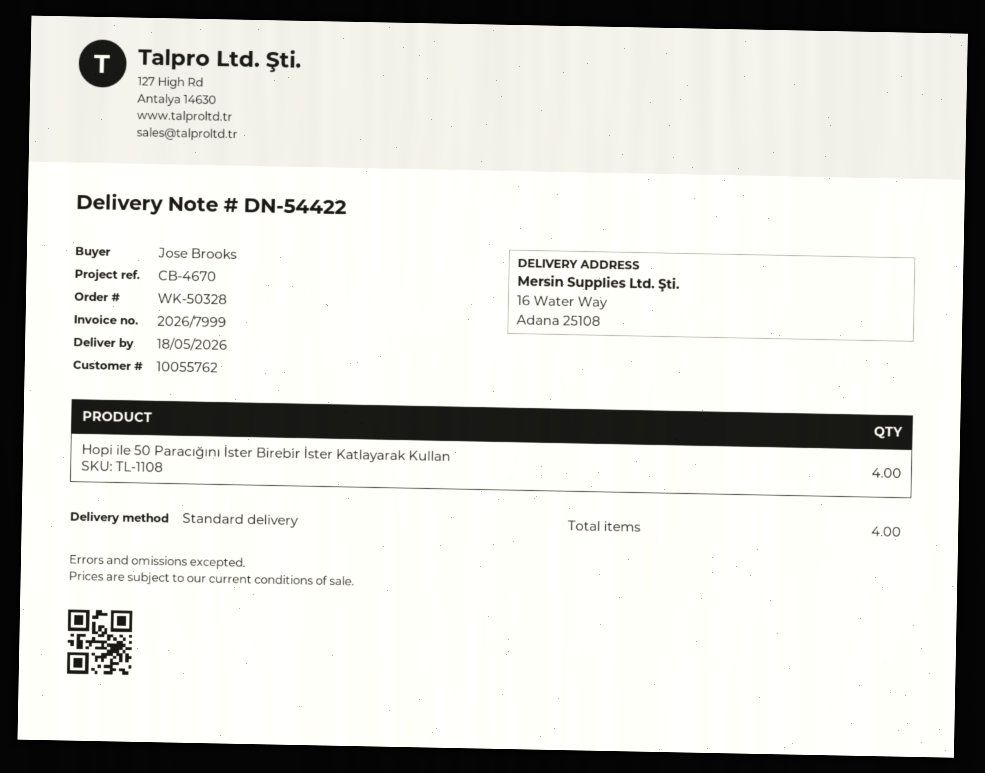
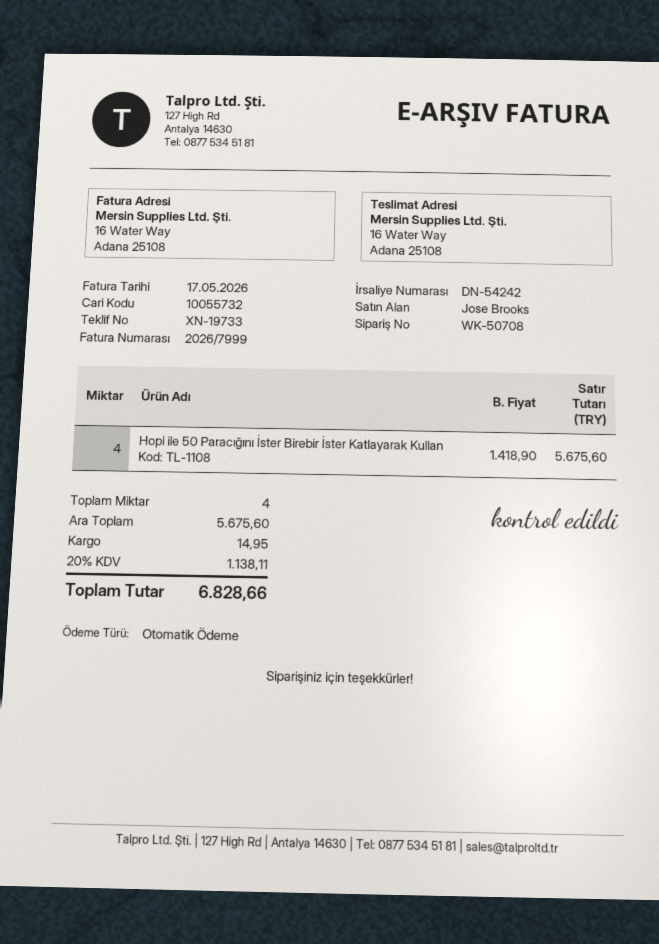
order number: WK-50328 -> WK-50708
delivery note number: DN-54422 -> DN-54242
customer number: 10055762 -> 10055732

